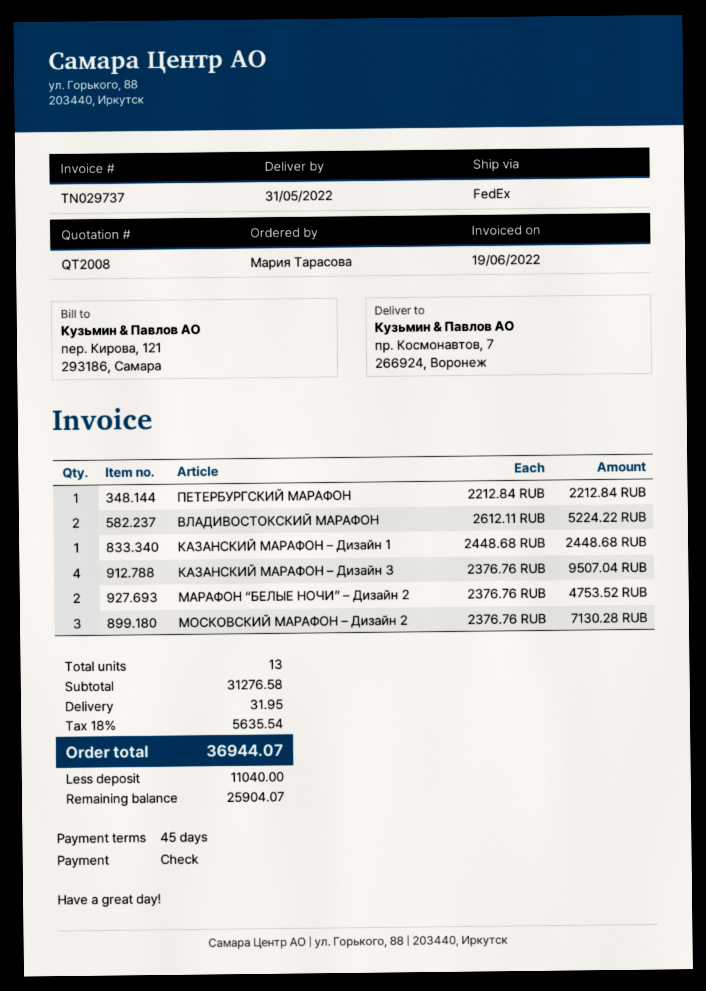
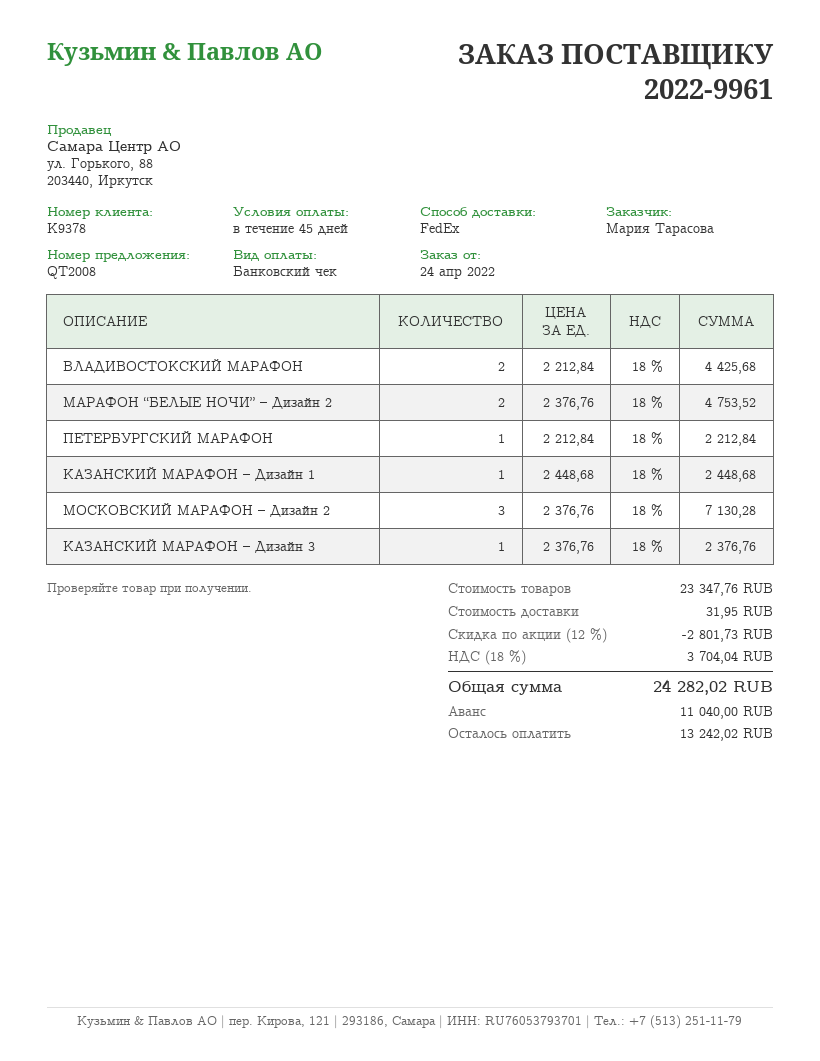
ВЛАДИВОСТОКСКИЙ МАРАФОН: 2 x 2612.11 = 5224.22 -> 2 x 2212.84 = 4425.68
КАЗАНСКИЙ МАРАФОН – Дизайн 3: 4 x 2376.76 = 9507.04 -> 1 x 2376.76 = 2376.76
subtotal: 31276.58 -> 23347.76
discount: none -> 12% = 2801.73
tax: 18% = 5635.54 -> 18% = 3704.04
total: 36944.07 -> 24282.02
balance: 25904.07 -> 13242.02

